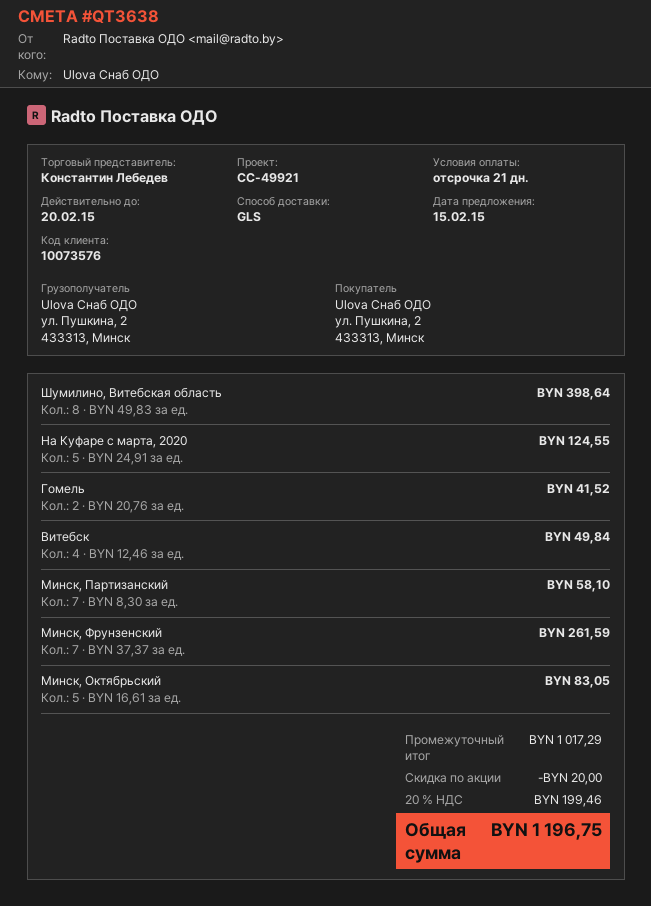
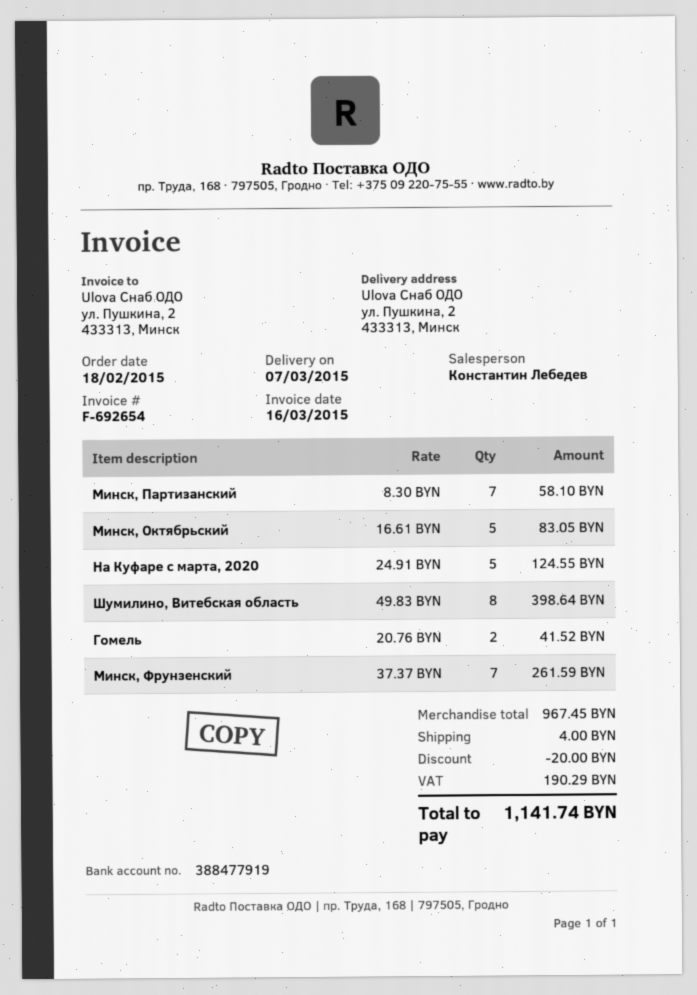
Витебск: 4 x 12.46 = 49.84 -> none
subtotal: 1017.29 -> 967.45
shipping: none -> 4.00
tax: 199.46 -> 190.29
total: 1196.75 -> 1141.74

